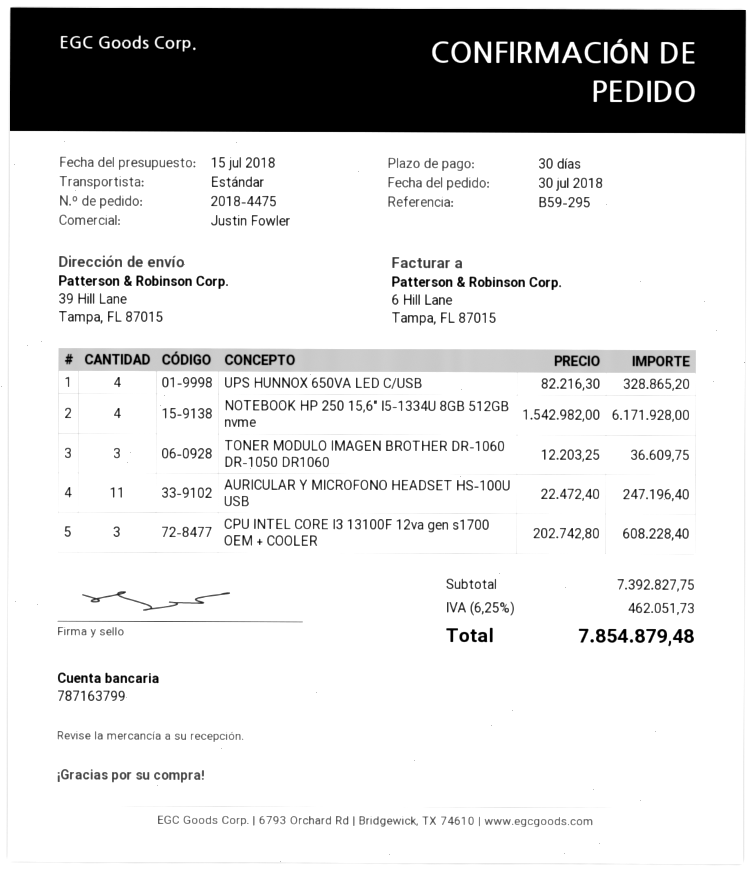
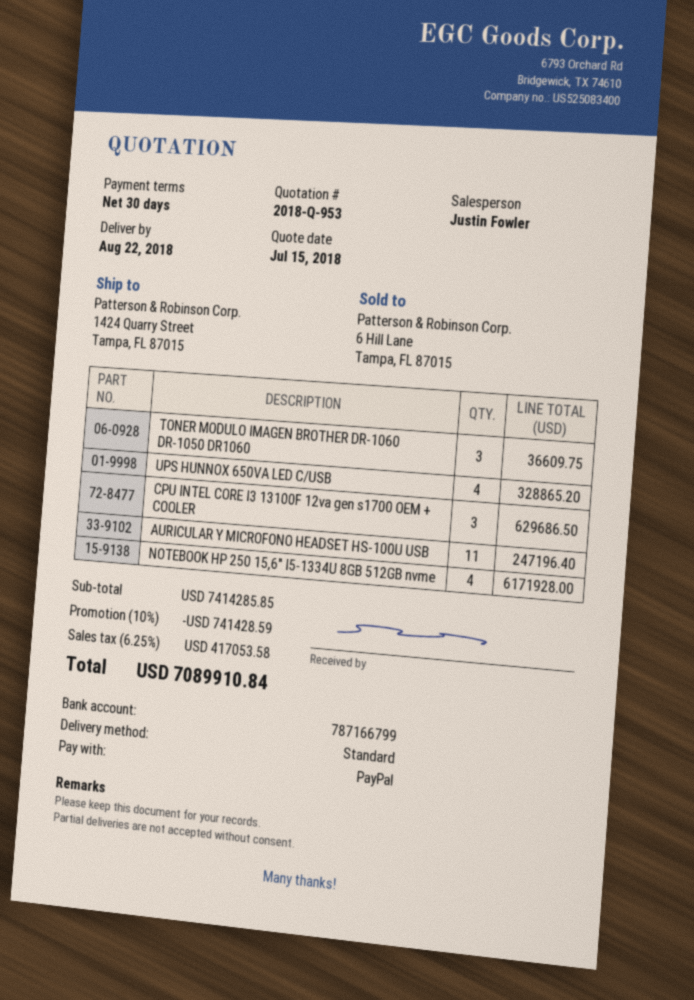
bank account: 787163799 -> 787166799
ship to: 39 Hill Lane, Tampa, FL 87015 -> 1424 Quarry Street, Tampa, FL 87015
CPU INTEL CORE I3 13100F 12va gen s1700 OEM + COOLER: 3 for 608228.40 -> 3 for 629686.50
subtotal: 7392827.75 -> 7414285.85
discount: none -> 10% = 741428.59
tax: 6.25% = 462051.73 -> 6.25% = 417053.58
total: 7854879.48 -> 7089910.84

